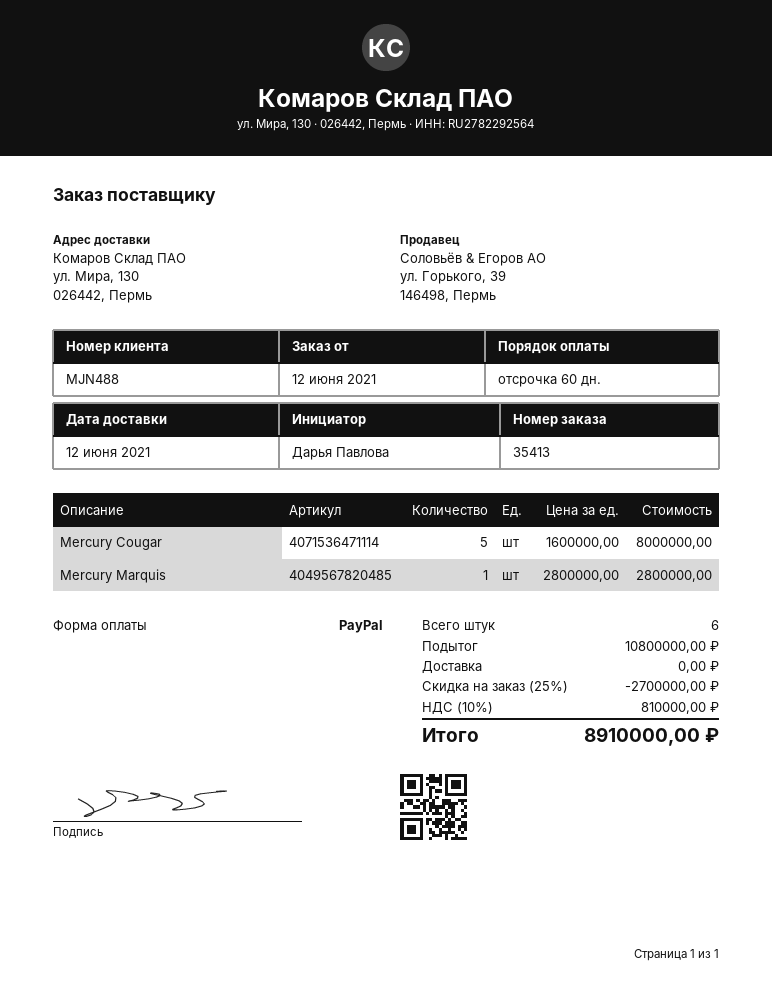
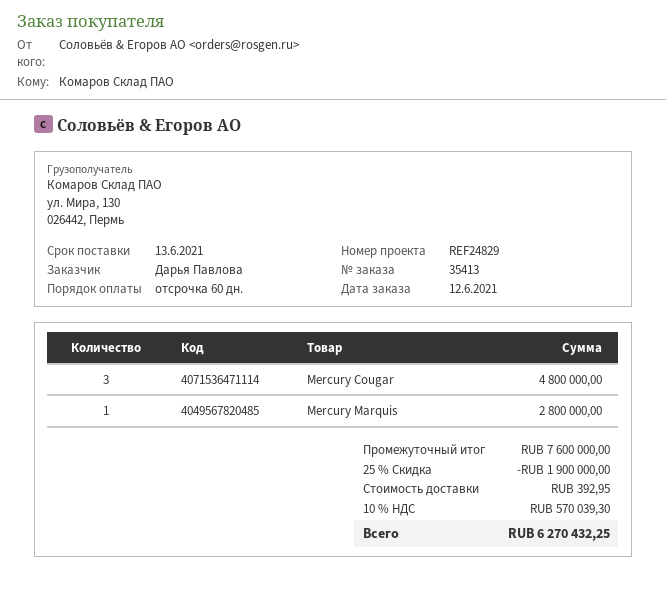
delivery date: 2021-06-12 -> 2021-06-13
Mercury Cougar: 5 for 8000000.00 -> 3 for 4800000.00
subtotal: 10800000.00 -> 7600000.00
discount: 25% = 2700000.00 -> 25% = 1900000.00
shipping: 0.00 -> 392.95
tax: 10% = 810000.00 -> 10% = 570039.30
total: 8910000.00 -> 6270432.25

